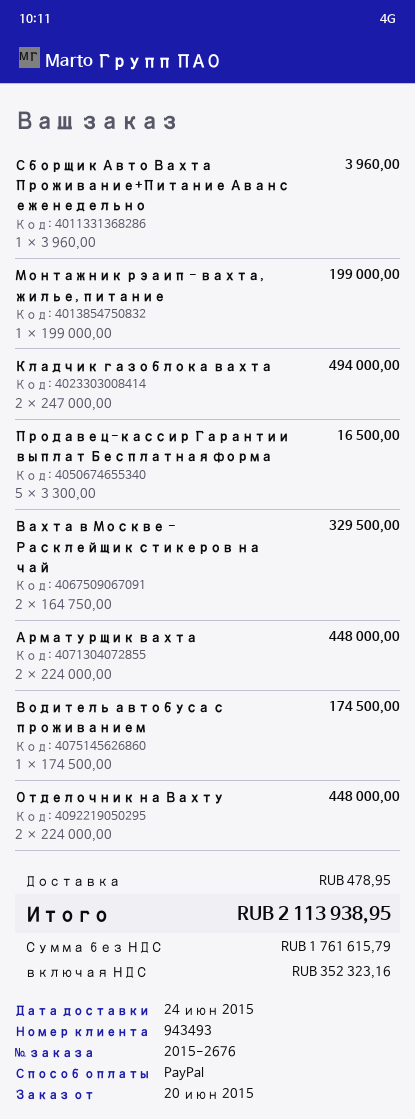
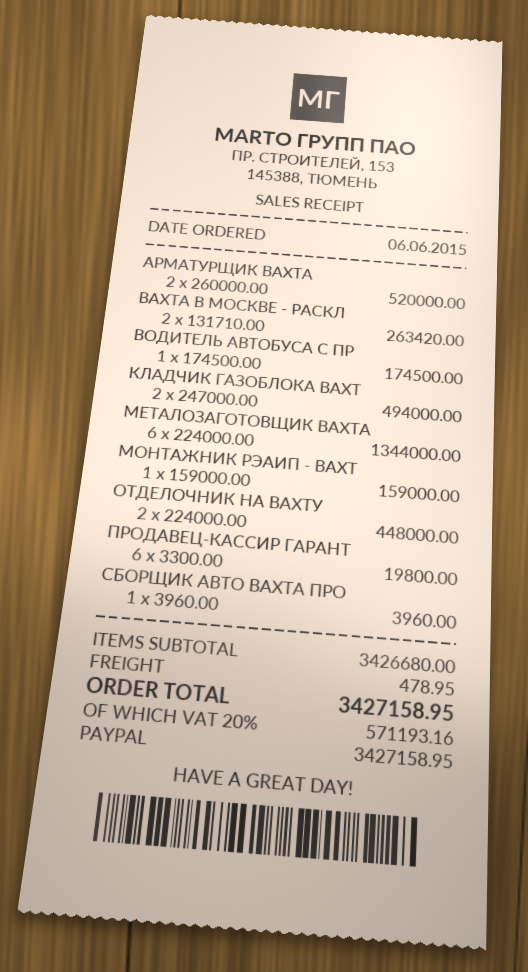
order date: 2015-06-20 -> 2015-06-06
Монтажник рэаип - вахта, жилье, питание: 1 x 199000.00 = 199000.00 -> 1 x 159000.00 = 159000.00
Продавец-кассир Гарантии выплат Бесплатная форма: 5 x 3300.00 = 16500.00 -> 6 x 3300.00 = 19800.00
Вахта в Москве - Расклейщик стикеров на чай: 2 x 164750.00 = 329500.00 -> 2 x 131710.00 = 263420.00
Арматурщик вахта: 2 x 224000.00 = 448000.00 -> 2 x 260000.00 = 520000.00
МЕТАЛОЗАГОТОВЩИК ВАХТА: none -> 6 x 224000.00 = 1344000.00
tax: 352323.16 -> 571193.16
total: 2113938.95 -> 3427158.95

